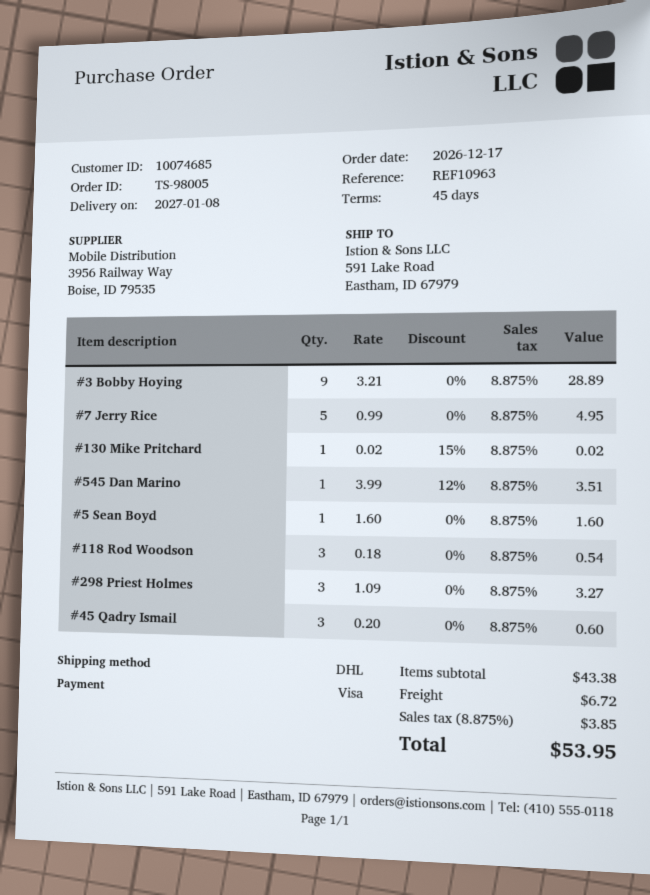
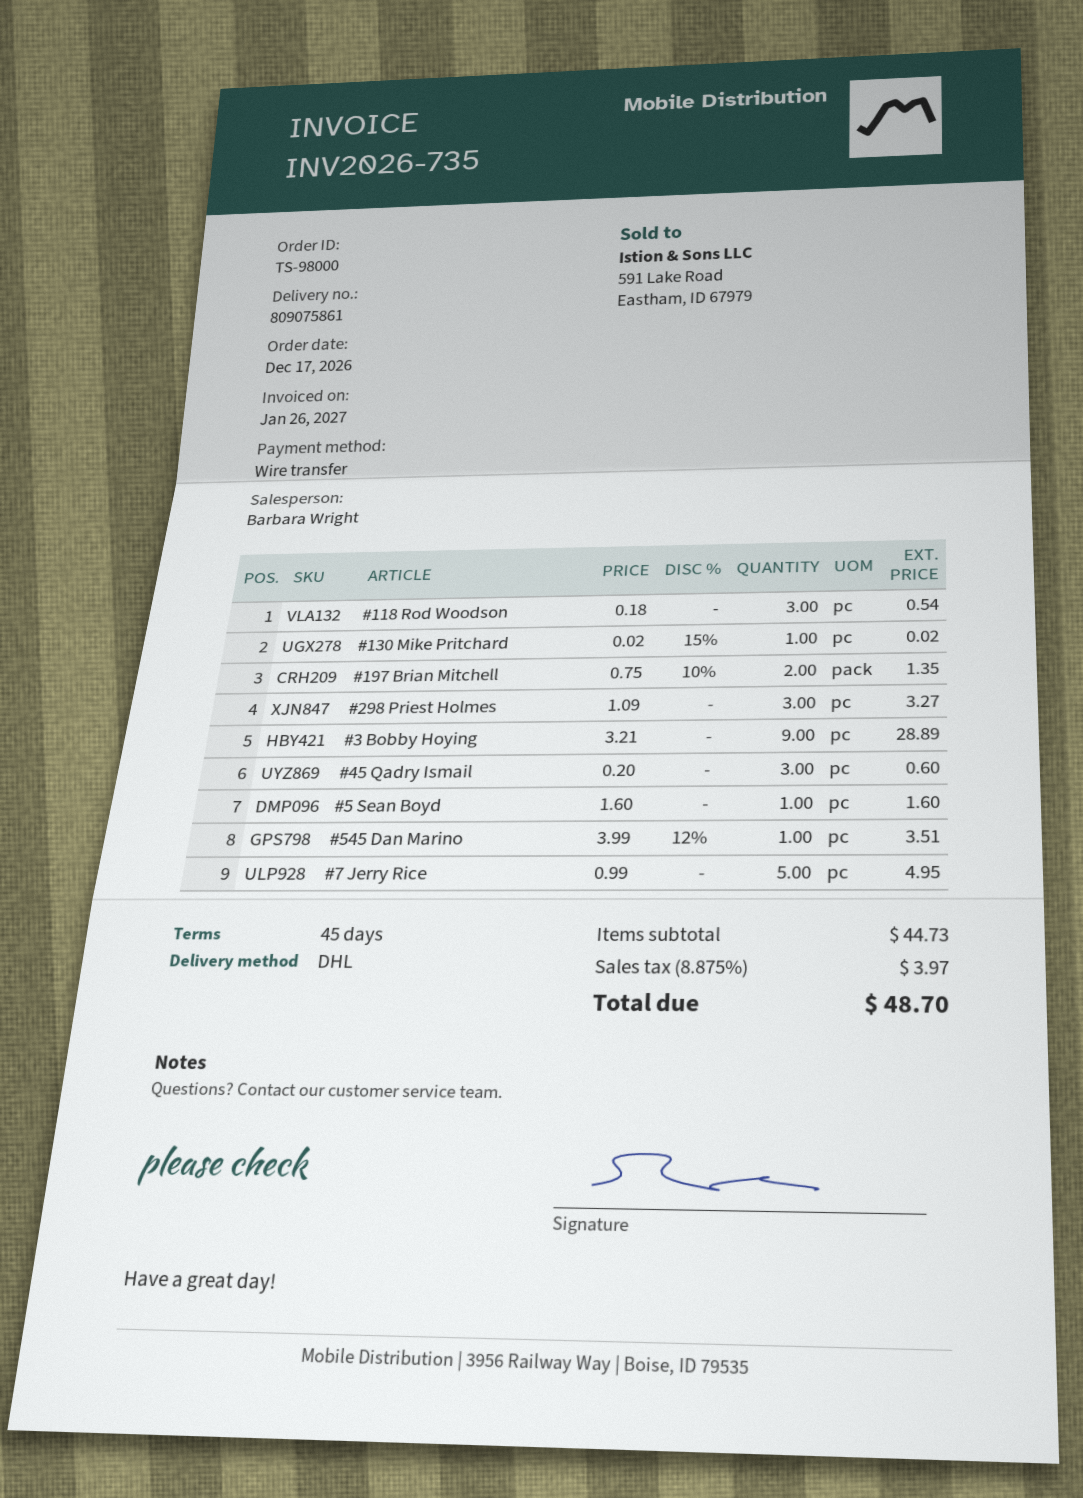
order number: TS-98005 -> TS-98000
payment method: Visa -> bank transfer
#197 Brian Mitchell: none -> 2 x 0.75 - 10% = 1.35
subtotal: 43.38 -> 44.73
shipping: 6.72 -> none
tax: 8.875% = 3.85 -> 8.875% = 3.97
total: 53.95 -> 48.70

